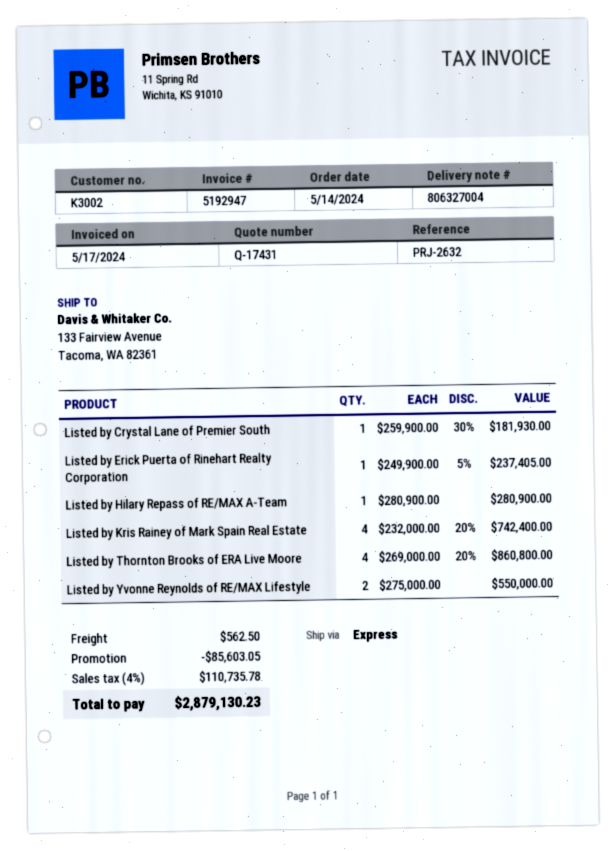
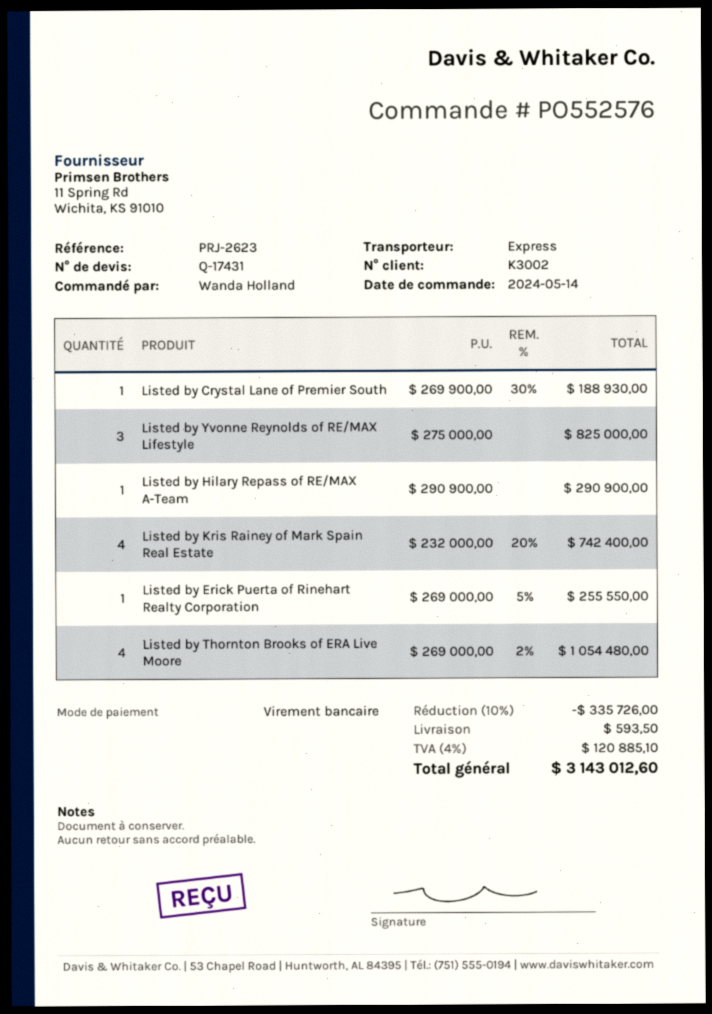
reference: PRJ-2632 -> PRJ-2623
Listed by Crystal Lane of Premier South: 1 x 259900.00 - 30% = 181930.00 -> 1 x 269900.00 - 30% = 188930.00
Listed by Erick Puerta of Rinehart Realty Corporation: 1 x 249900.00 - 5% = 237405.00 -> 1 x 269000.00 - 5% = 255550.00
Listed by Hilary Repass of RE/MAX A-Team: 1 x 280900.00 = 280900.00 -> 1 x 290900.00 = 290900.00
Listed by Thornton Brooks of ERA Live Moore: 4 x 269000.00 - 20% = 860800.00 -> 4 x 269000.00 - 2% = 1054480.00
Listed by Yvonne Reynolds of RE/MAX Lifestyle: 2 x 275000.00 = 550000.00 -> 3 x 275000.00 = 825000.00
discount: 85603.05 -> 335726.00
shipping: 562.50 -> 593.50
tax: 4% = 110735.78 -> 4% = 120885.10
total: 2879130.23 -> 3143012.60

